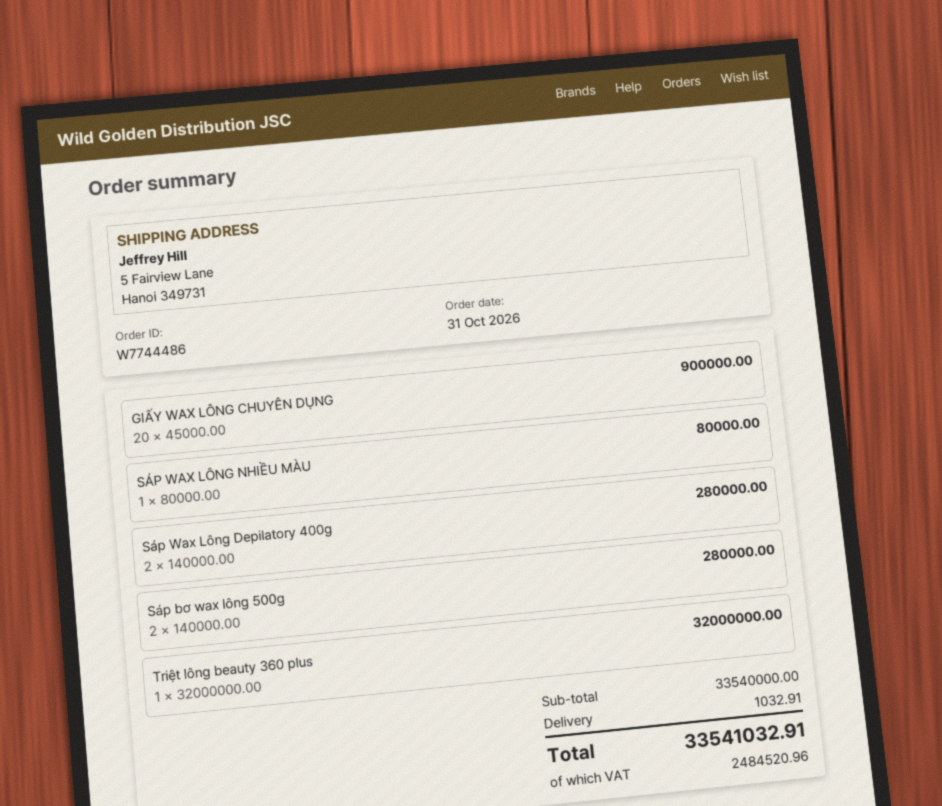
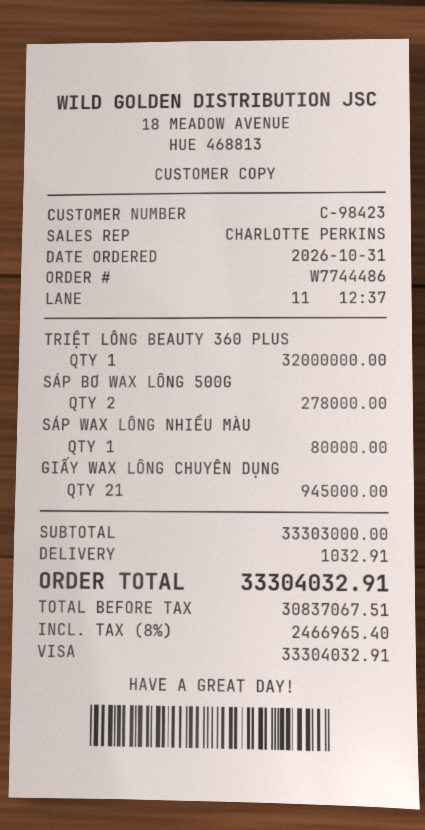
GIẤY WAX LÔNG CHUYÊN DỤNG: 20 for 900000.00 -> 21 for 945000.00
Sáp Wax Lông Depilatory 400g: 2 for 280000.00 -> none
Sáp bơ wax lông 500g: 2 for 280000.00 -> 2 for 278000.00
subtotal: 33540000.00 -> 33303000.00
tax: 2484520.96 -> 2466965.40
total: 33541032.91 -> 33304032.91

